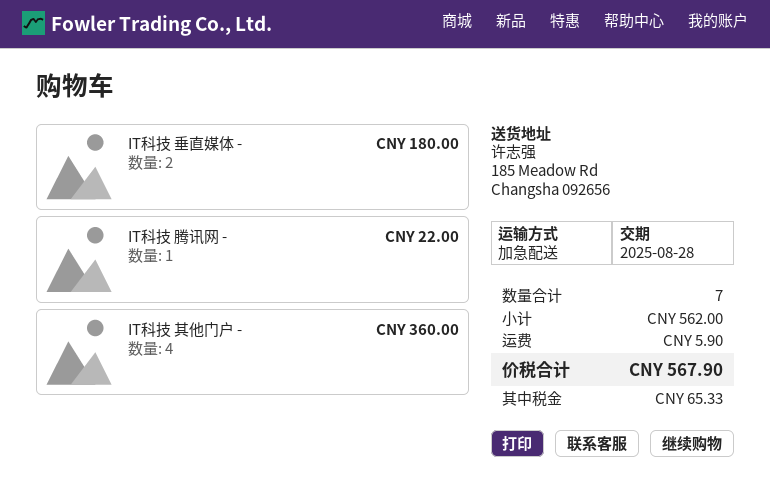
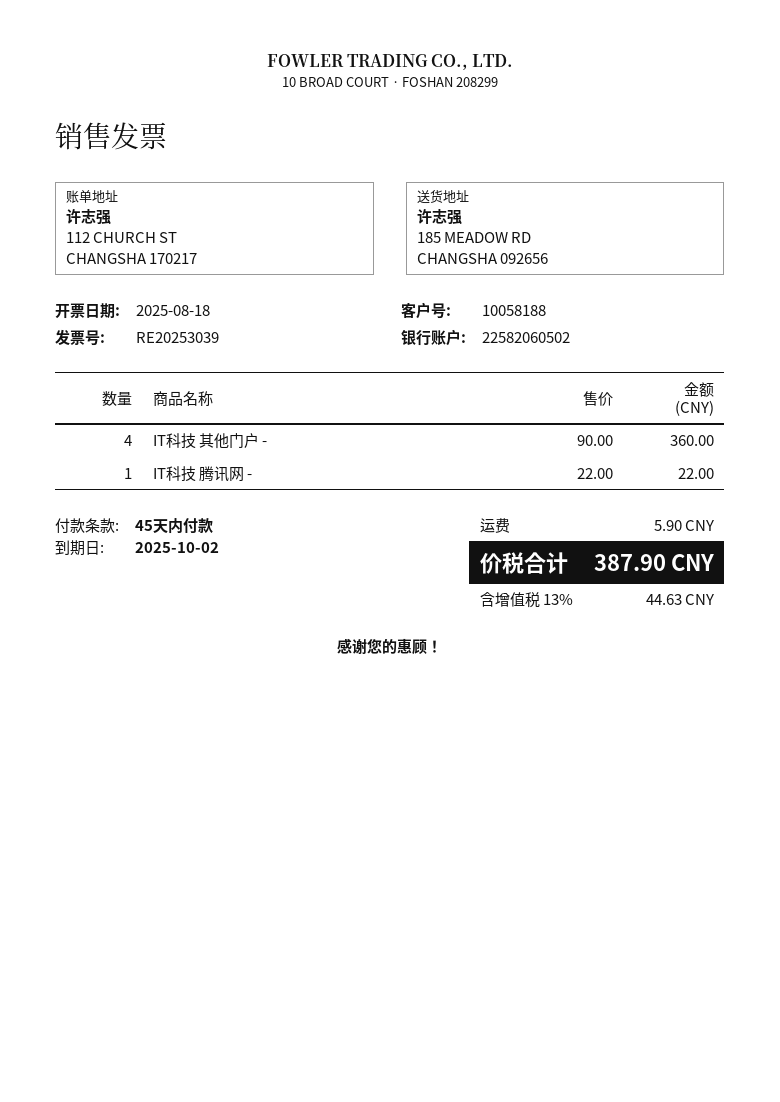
IT科技 垂直媒体 -: 2 for 180.00 -> none
tax: 65.33 -> 44.63
total: 567.90 -> 387.90

